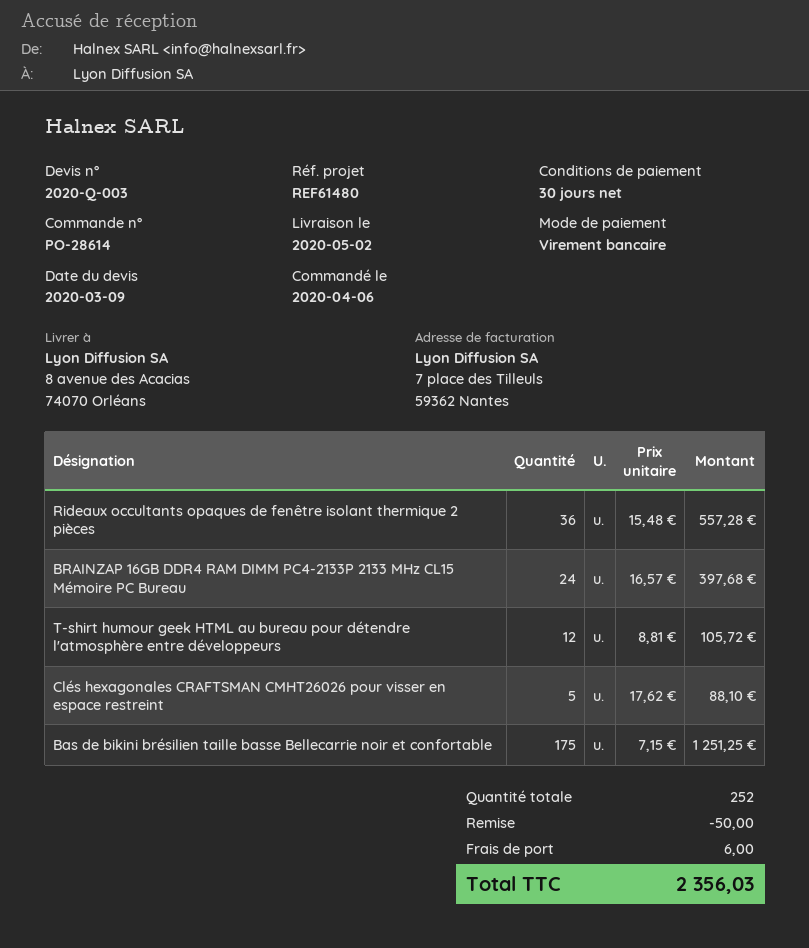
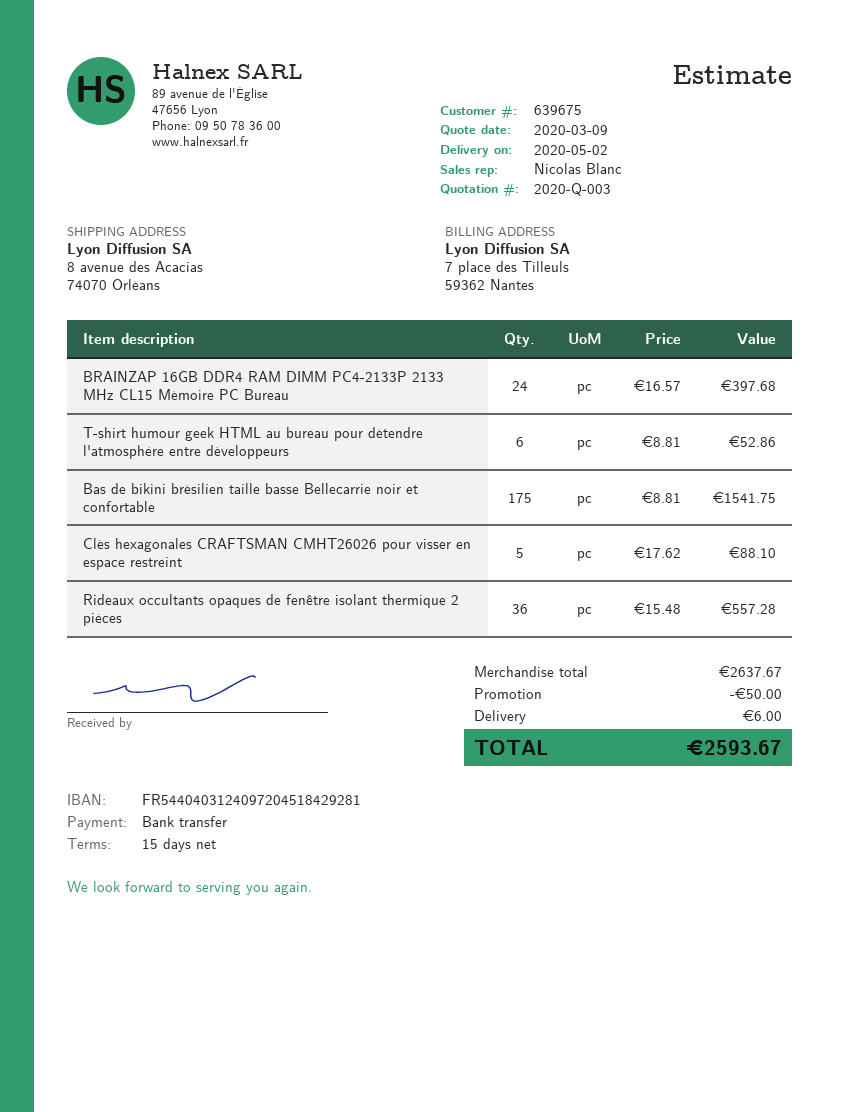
payment terms: 30 days -> 15 days
T-shirt humour geek HTML au bureau pour détendre l'atmosphère entre développeurs: 12 x 8.81 = 105.72 -> 6 x 8.81 = 52.86
Bas de bikini brésilien taille basse Bellecarrie noir et confortable: 175 x 7.15 = 1251.25 -> 175 x 8.81 = 1541.75
total: 2356.03 -> 2593.67

